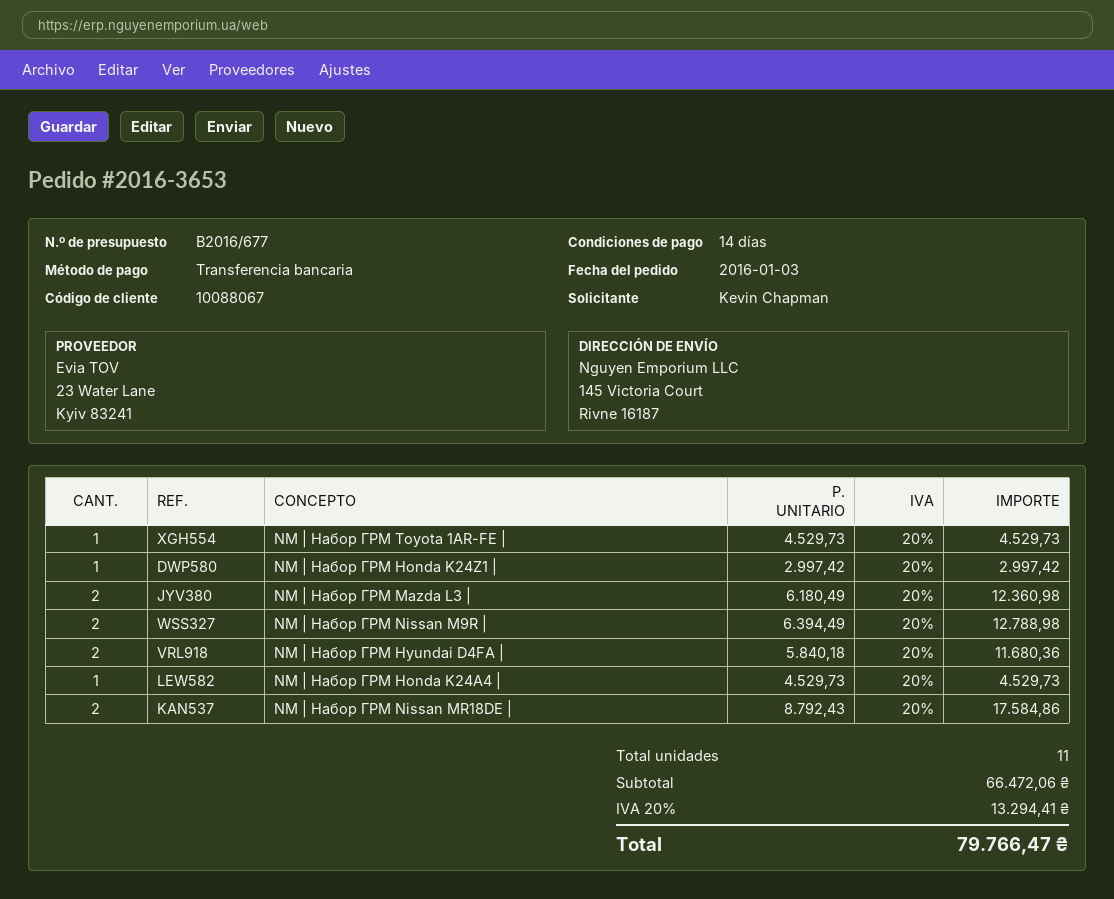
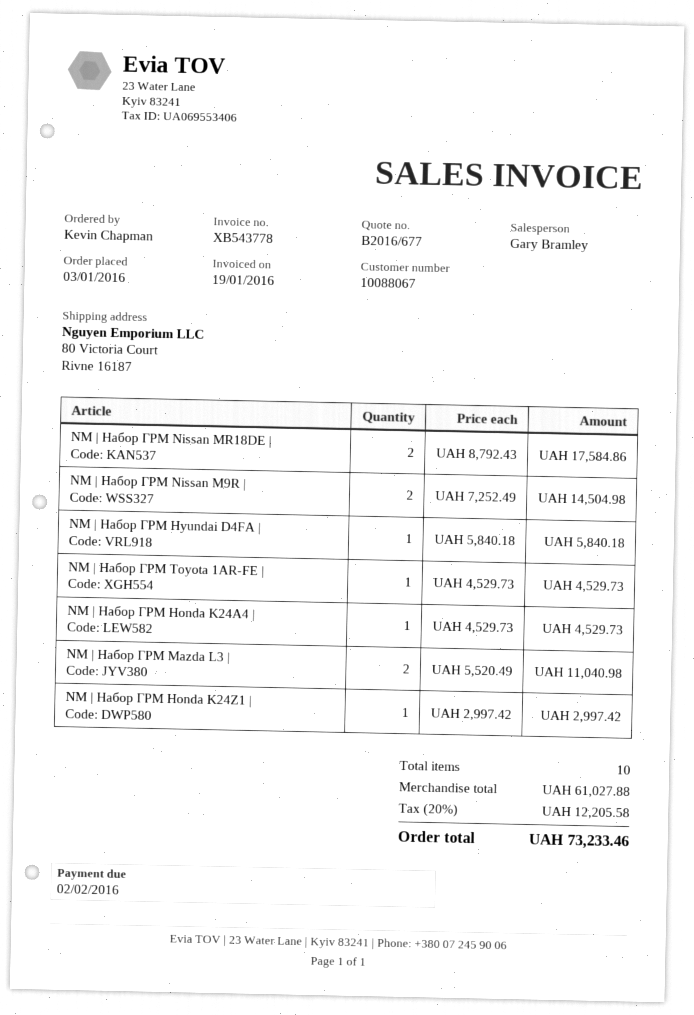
ship to: 145 Victoria Court, Rivne 16187 -> 80 Victoria Court, Rivne 16187
NM | Набор ГРМ Mazda L3 |: 2 x 6180.49 = 12360.98 -> 2 x 5520.49 = 11040.98
NM | Набор ГРМ Nissan M9R |: 2 x 6394.49 = 12788.98 -> 2 x 7252.49 = 14504.98
NM | Набор ГРМ Hyundai D4FA |: 2 x 5840.18 = 11680.36 -> 1 x 5840.18 = 5840.18
total quantity: 11 -> 10
subtotal: 66472.06 -> 61027.88
tax: 20% = 13294.41 -> 20% = 12205.58
total: 79766.47 -> 73233.46

